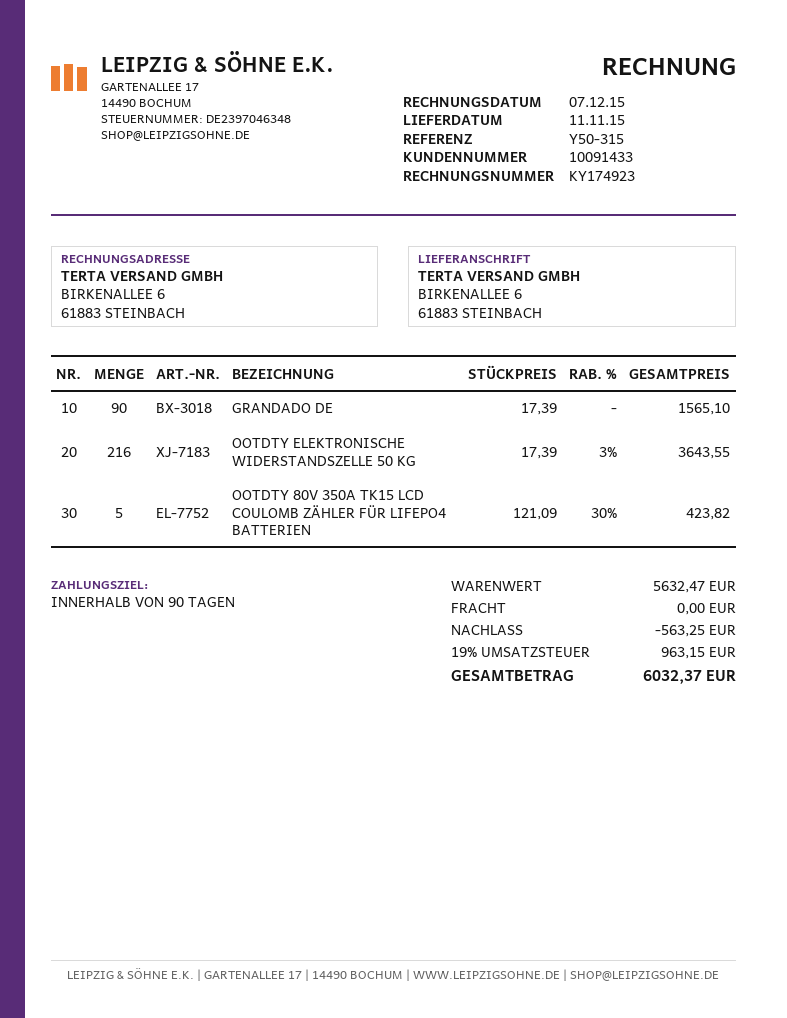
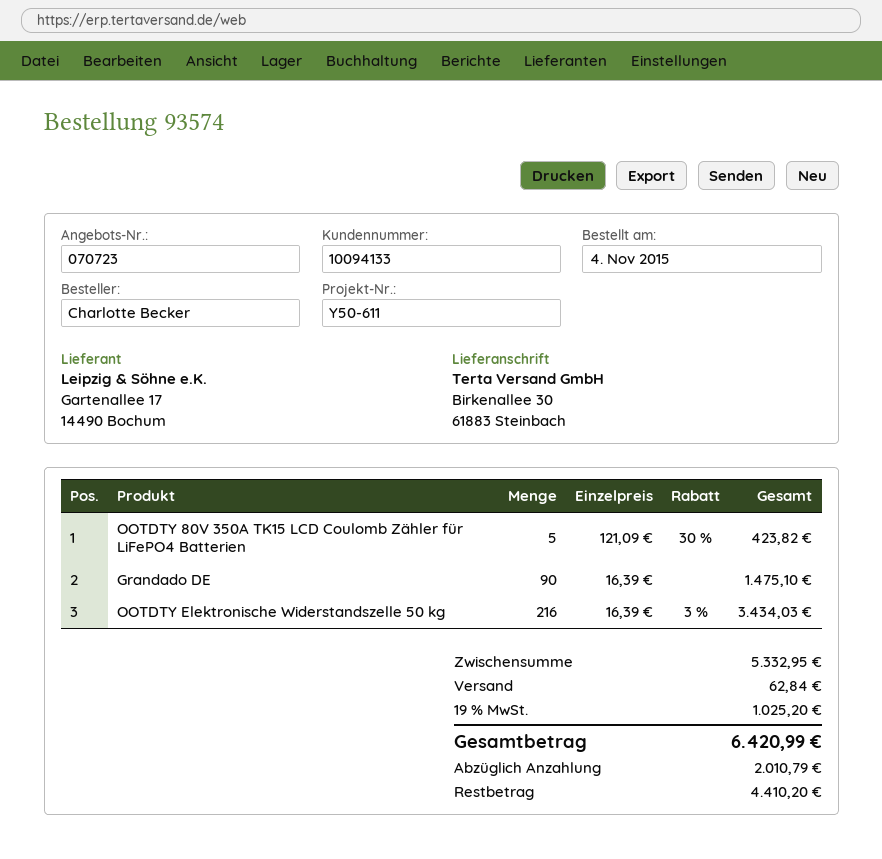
customer number: 10091433 -> 10094133
reference: Y50-315 -> Y50-611
ship to: BIRKENALLEE 6, 61883 STEINBACH -> Birkenallee 30, 61883 Steinbach
GRANDADO DE: 90 x 17.39 = 1565.10 -> 90 x 16.39 = 1475.10
OOTDTY ELEKTRONISCHE WIDERSTANDSZELLE 50 KG: 216 x 17.39 - 3% = 3643.55 -> 216 x 16.39 - 3% = 3434.03
subtotal: 5632.47 -> 5332.95
discount: 563.25 -> none
shipping: 0.00 -> 62.84
tax: 19% = 963.15 -> 19% = 1025.20
total: 6032.37 -> 6420.99

